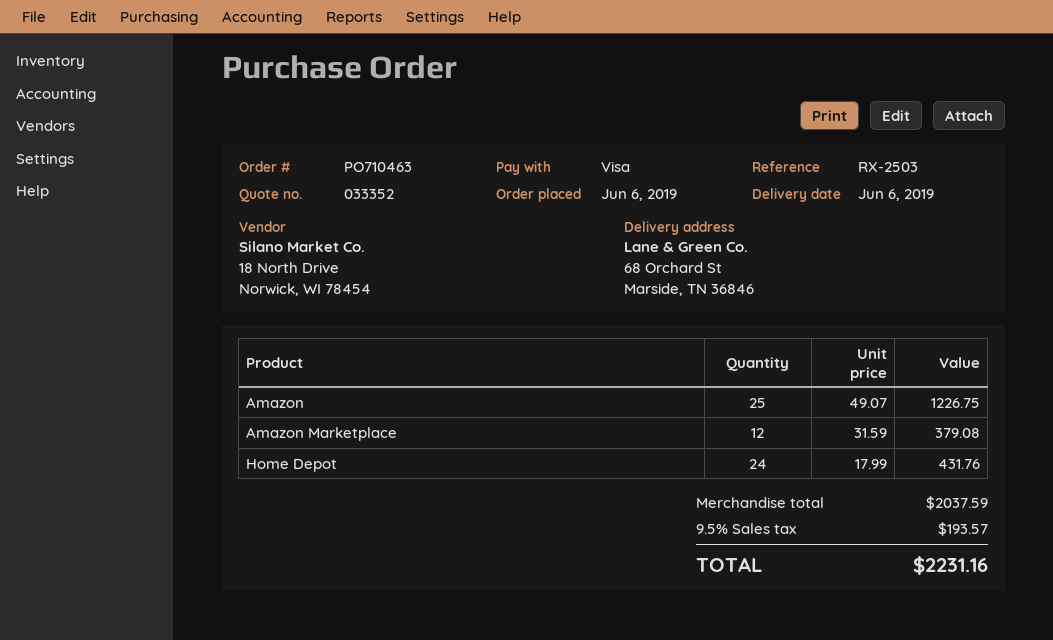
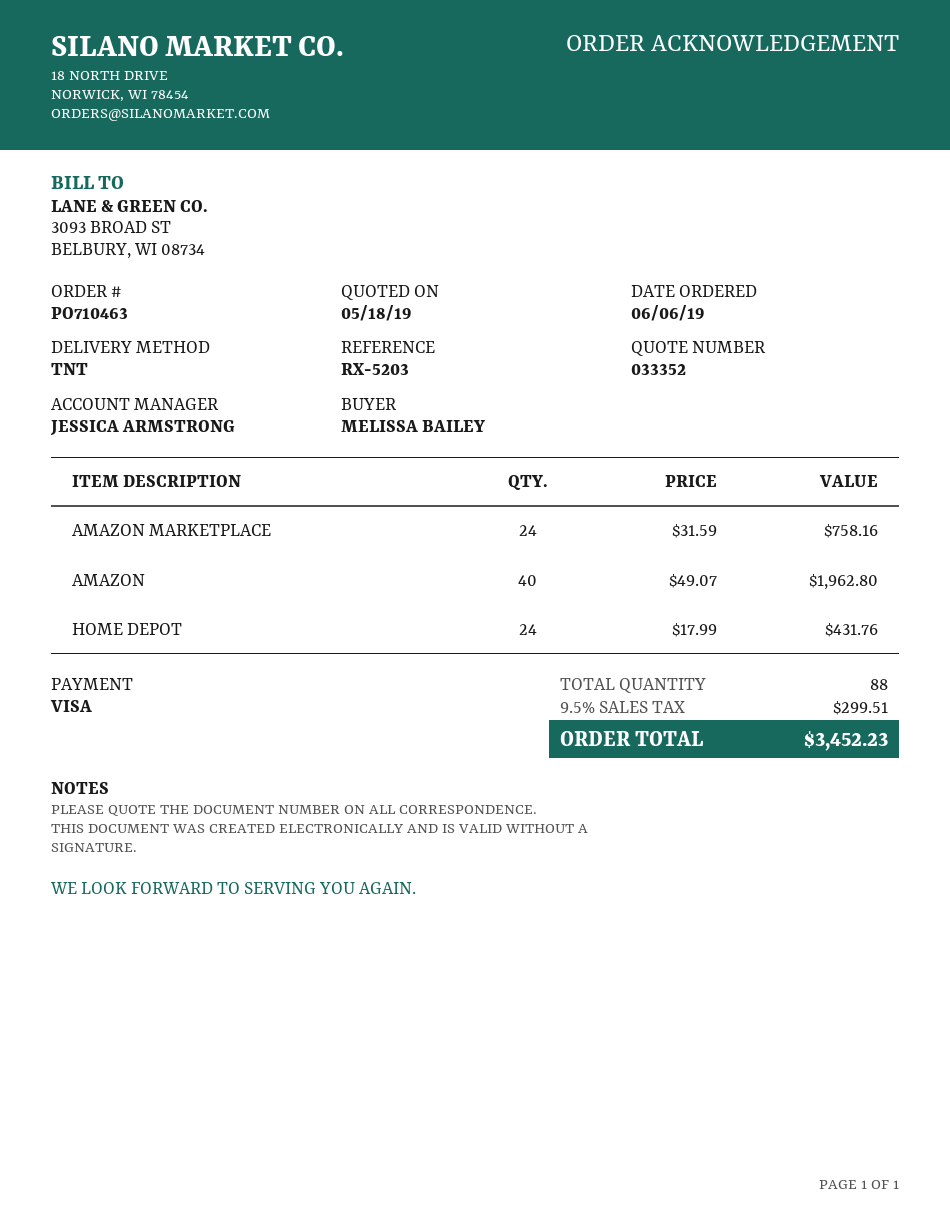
reference: RX-2503 -> RX-5203
Amazon: 25 x 49.07 = 1226.75 -> 40 x 49.07 = 1962.80
Amazon Marketplace: 12 x 31.59 = 379.08 -> 24 x 31.59 = 758.16
tax: 9.5% = 193.57 -> 9.5% = 299.51
total: 2231.16 -> 3452.23

